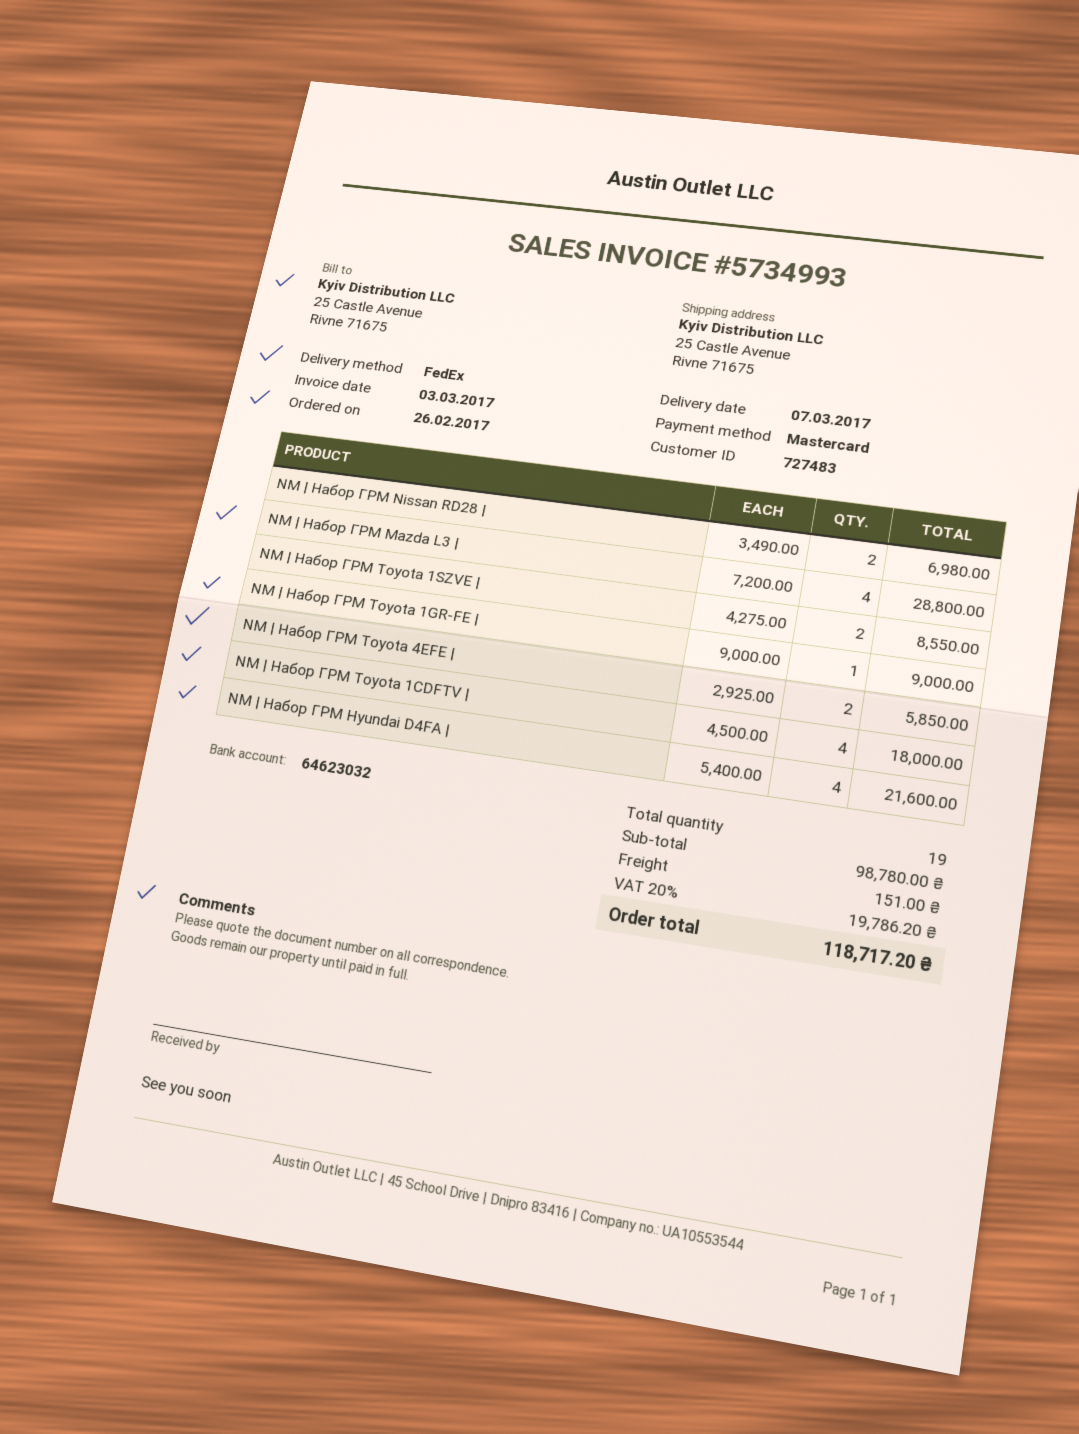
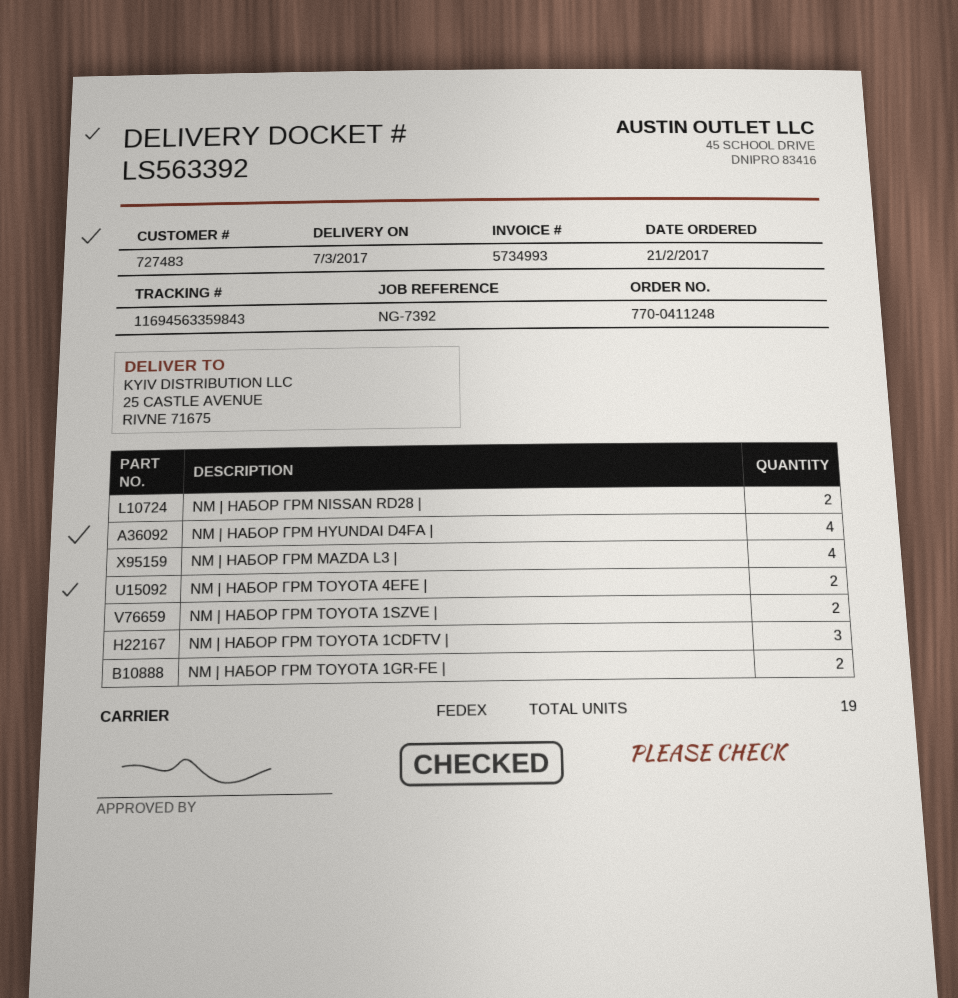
order date: 2017-02-26 -> 2017-02-21
NM | Набор ГРМ Toyota 1GR-FE |: 1 -> 2
NM | Набор ГРМ Toyota 1CDFTV |: 4 -> 3

